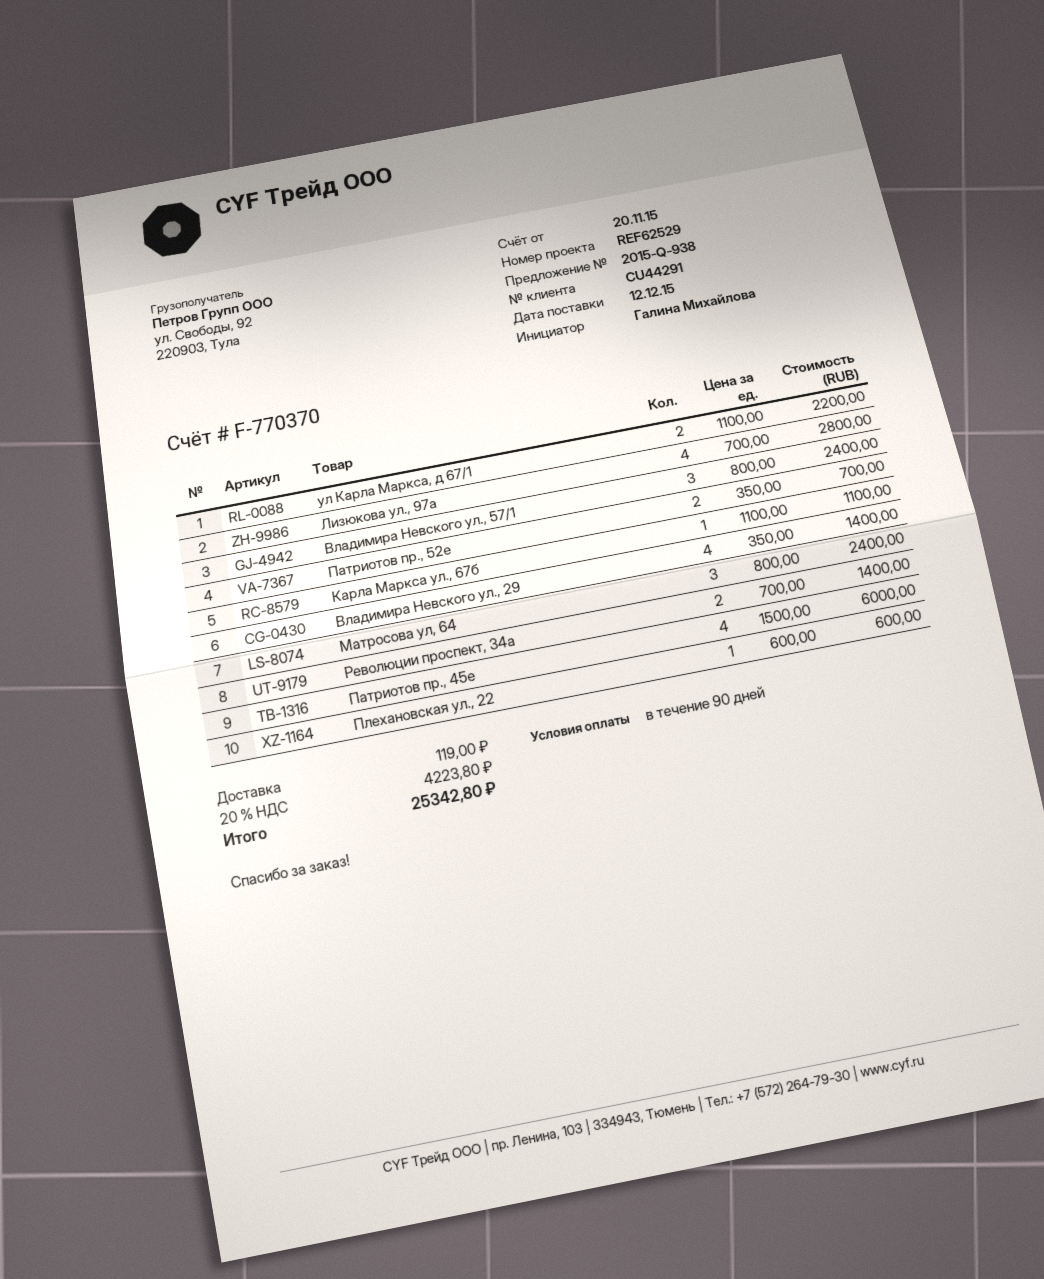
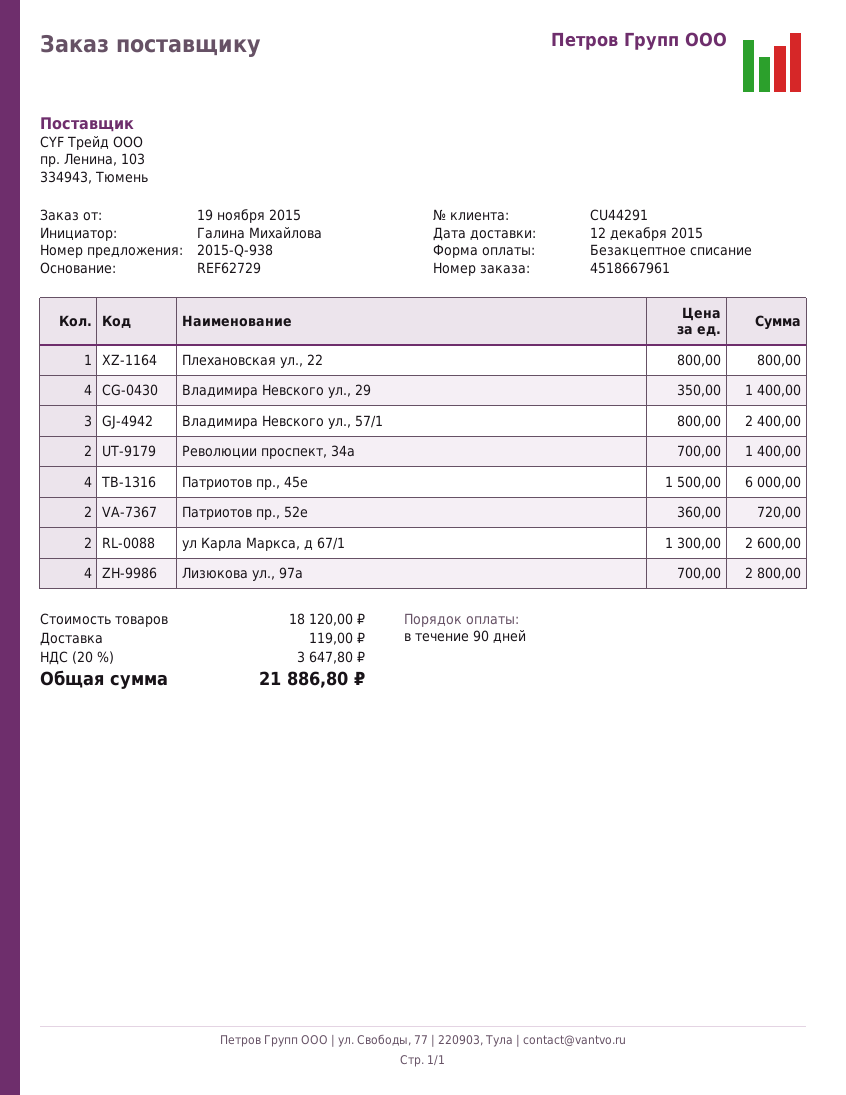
reference: REF62529 -> REF62729
ул Карла Маркса, д 67/1: 2 x 1100.00 = 2200.00 -> 2 x 1300.00 = 2600.00
Патриотов пр., 52е: 2 x 350.00 = 700.00 -> 2 x 360.00 = 720.00
Карла Маркса ул., 67б: 1 x 1100.00 = 1100.00 -> none
Матросова ул, 64: 3 x 800.00 = 2400.00 -> none
Плехановская ул., 22: 1 x 600.00 = 600.00 -> 1 x 800.00 = 800.00
tax: 20% = 4223.80 -> 20% = 3647.80
total: 25342.80 -> 21886.80

